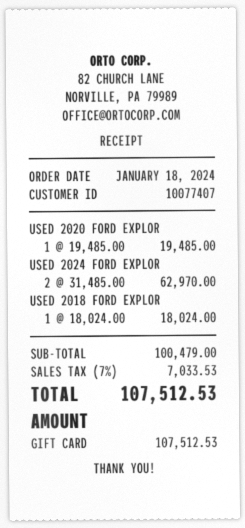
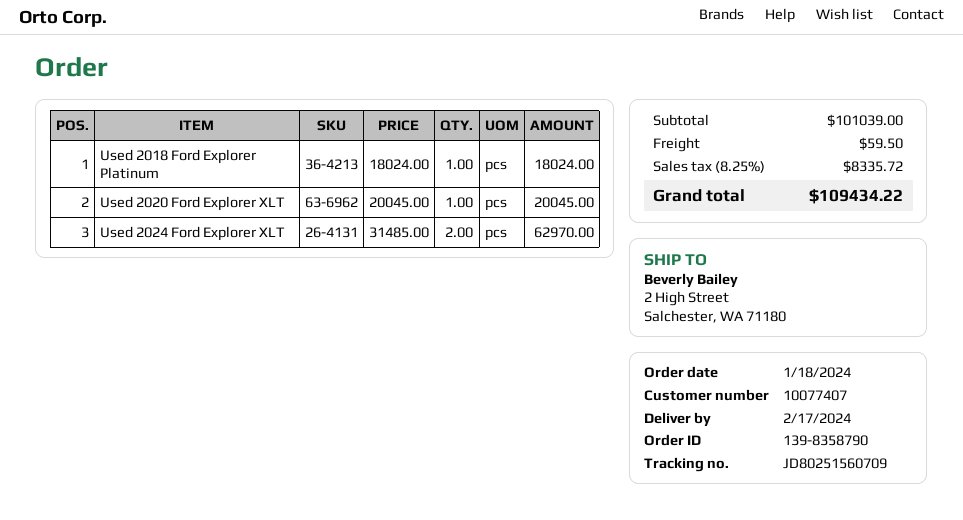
USED 2020 FORD EXPLOR: 1 x 19485.00 = 19485.00 -> 1 x 20045.00 = 20045.00
subtotal: 100479.00 -> 101039.00
shipping: none -> 59.50
tax: 7% = 7033.53 -> 8.25% = 8335.72
total: 107512.53 -> 109434.22

